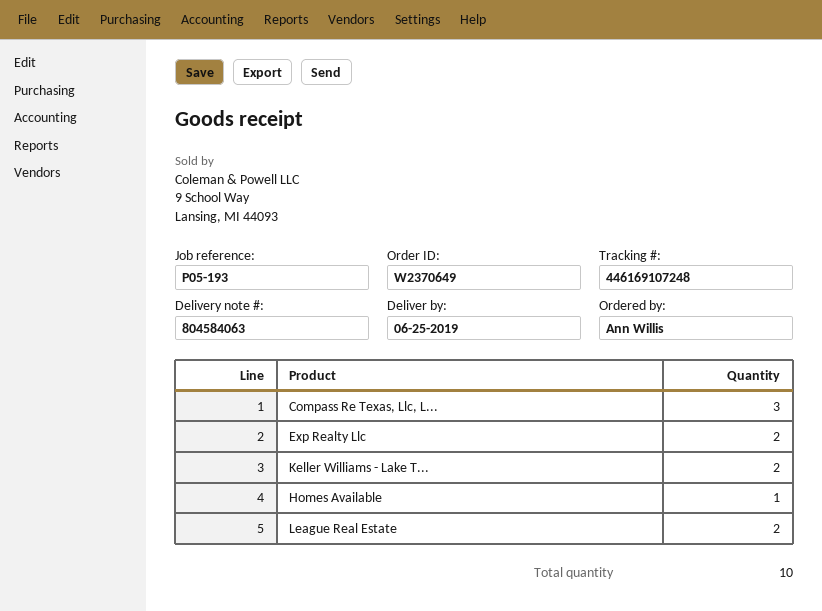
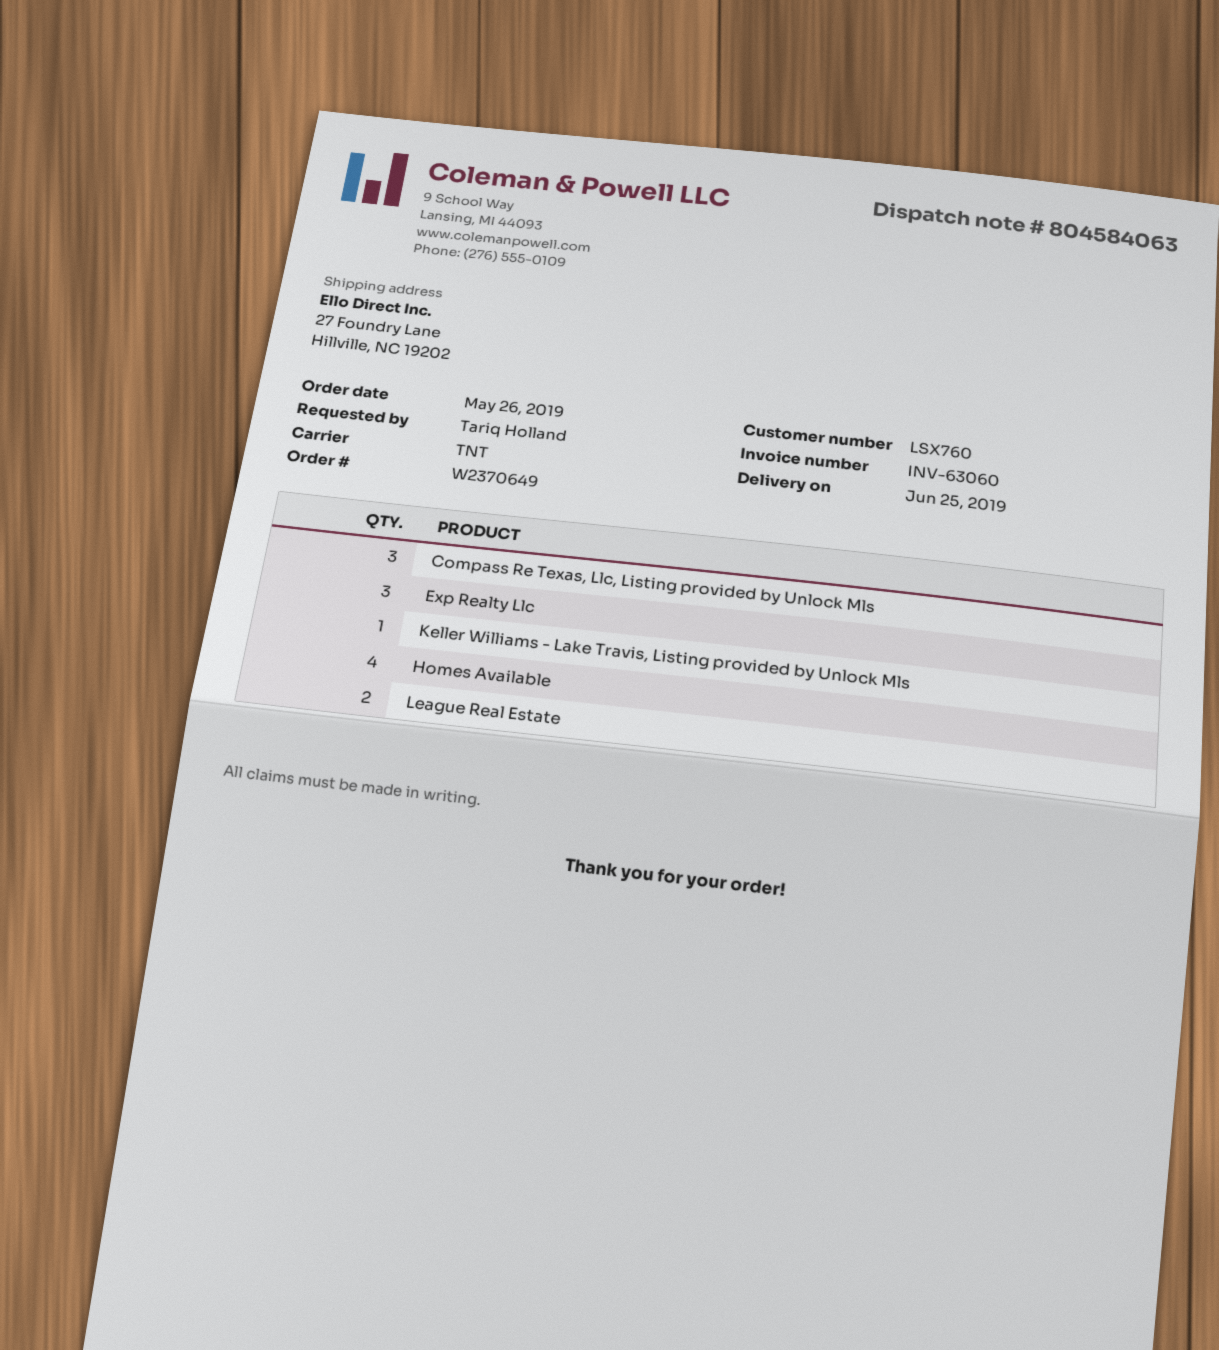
ordered by: Ann Willis -> Tariq Holland
Exp Realty Llc: 2 -> 3
Keller Williams - Lake T...: 2 -> 1
Homes Available: 1 -> 4

